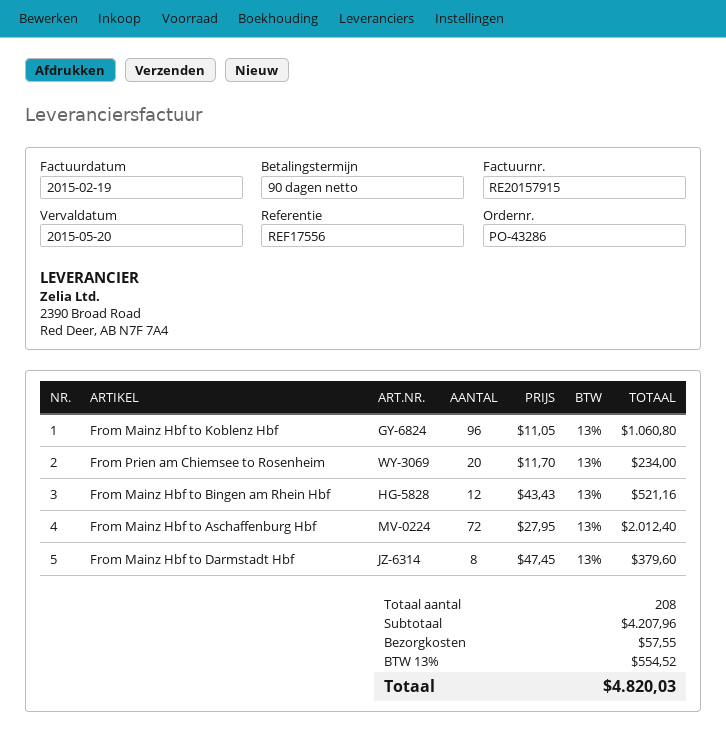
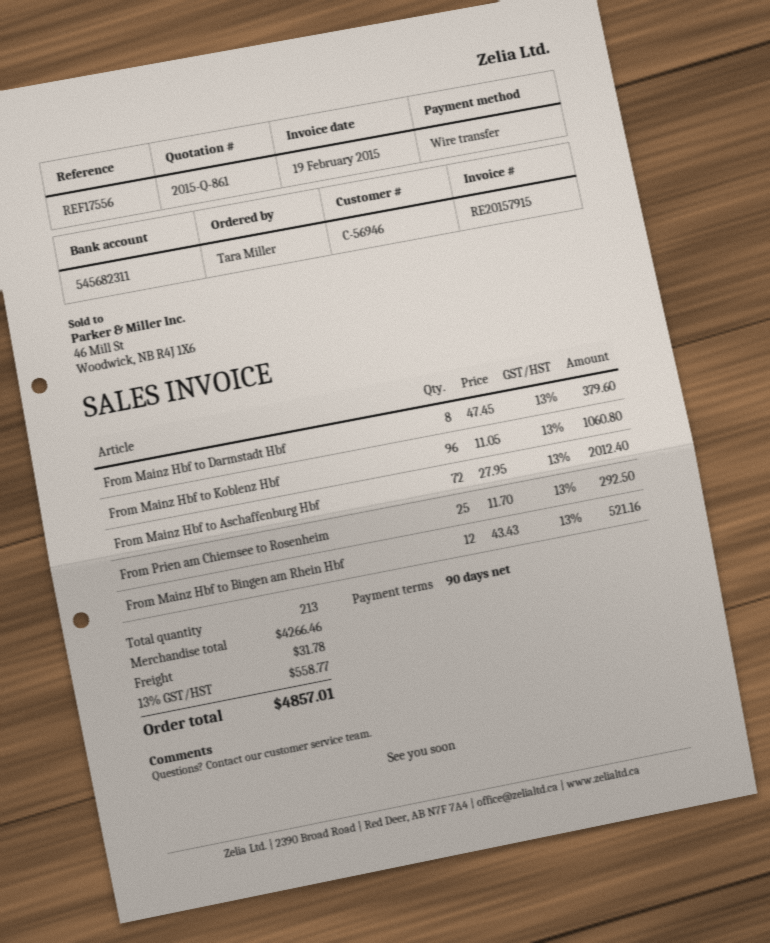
From Prien am Chiemsee to Rosenheim: 20 x 11.70 = 234.00 -> 25 x 11.70 = 292.50
total quantity: 208 -> 213
subtotal: 4207.96 -> 4266.46
shipping: 57.55 -> 31.78
tax: 13% = 554.52 -> 13% = 558.77
total: 4820.03 -> 4857.01

